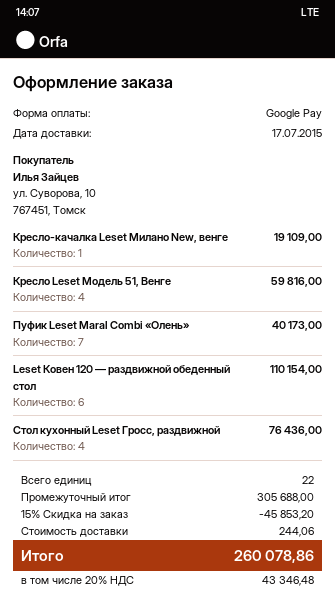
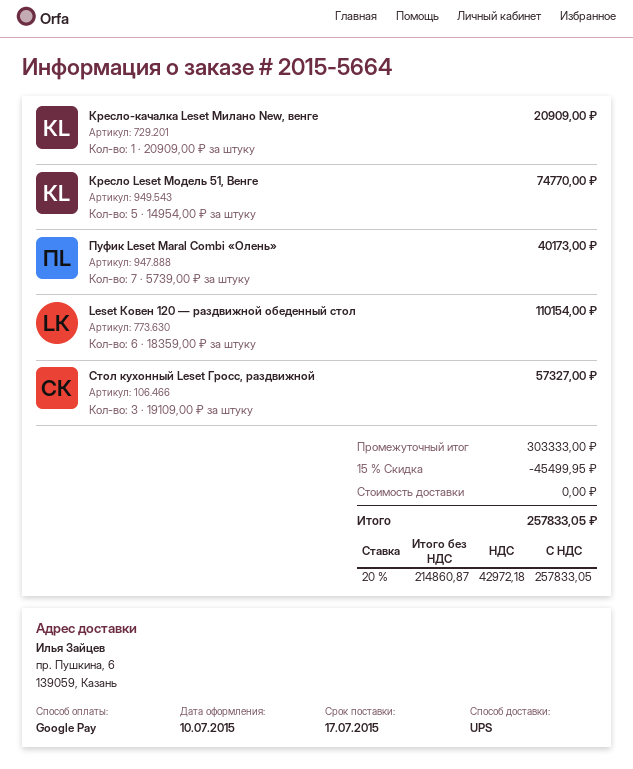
Кресло-качалка Leset Милано New, венге: 1 for 19109.00 -> 1 for 20909.00
Кресло Leset Модель 51, Венге: 4 for 59816.00 -> 5 for 74770.00
Стол кухонный Leset Гросс, раздвижной: 4 for 76436.00 -> 3 for 57327.00
subtotal: 305688.00 -> 303333.00
discount: 15% = 45853.20 -> 15% = 45499.95
shipping: 244.06 -> 0.00
tax: 20% = 43346.48 -> 20% = 42972.18
total: 260078.86 -> 257833.05

